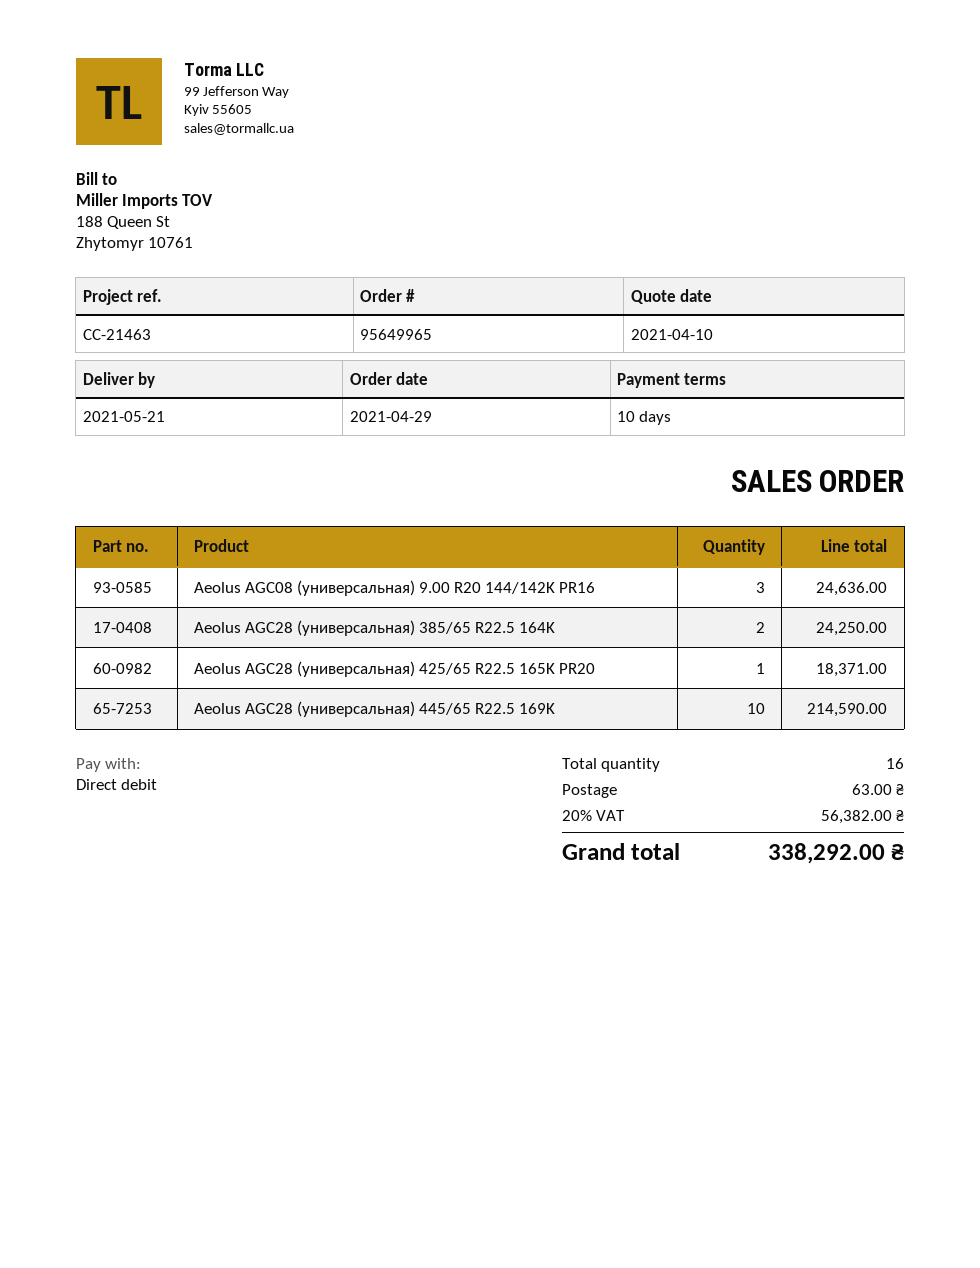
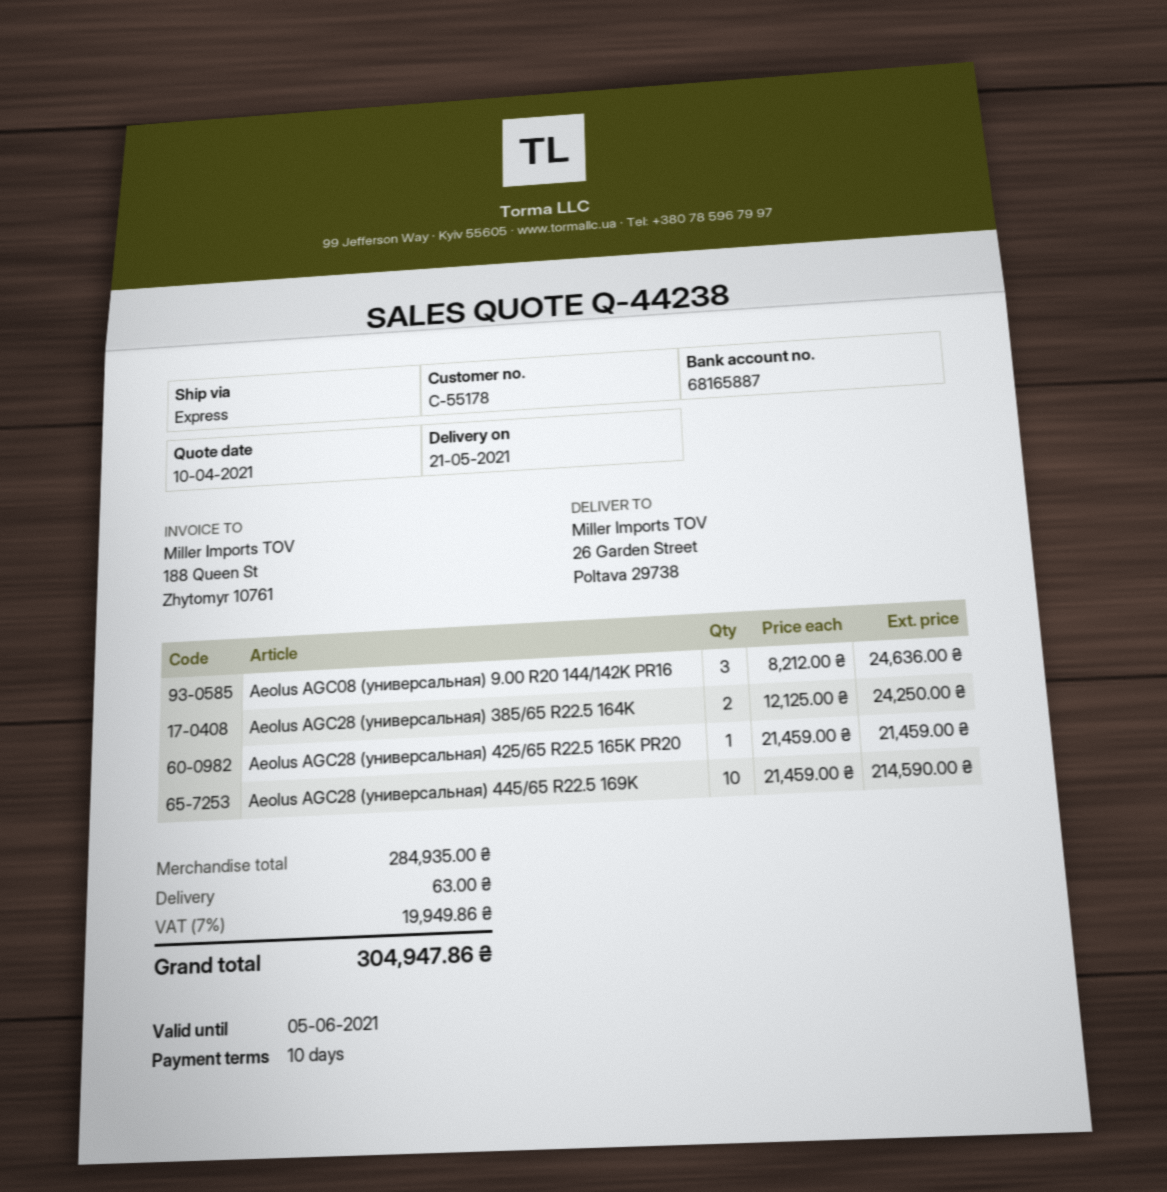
Aeolus AGC28 (универсальная) 425/65 R22.5 165K PR20: 1 for 18371.00 -> 1 for 21459.00
tax: 20% = 56382.00 -> 7% = 19949.86
total: 338292.00 -> 304947.86

